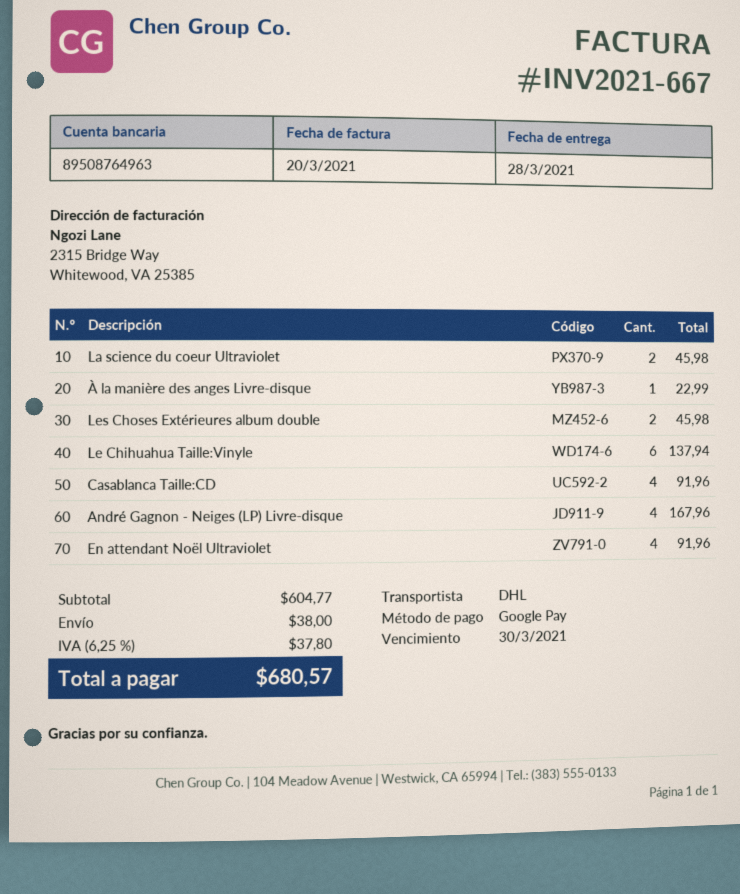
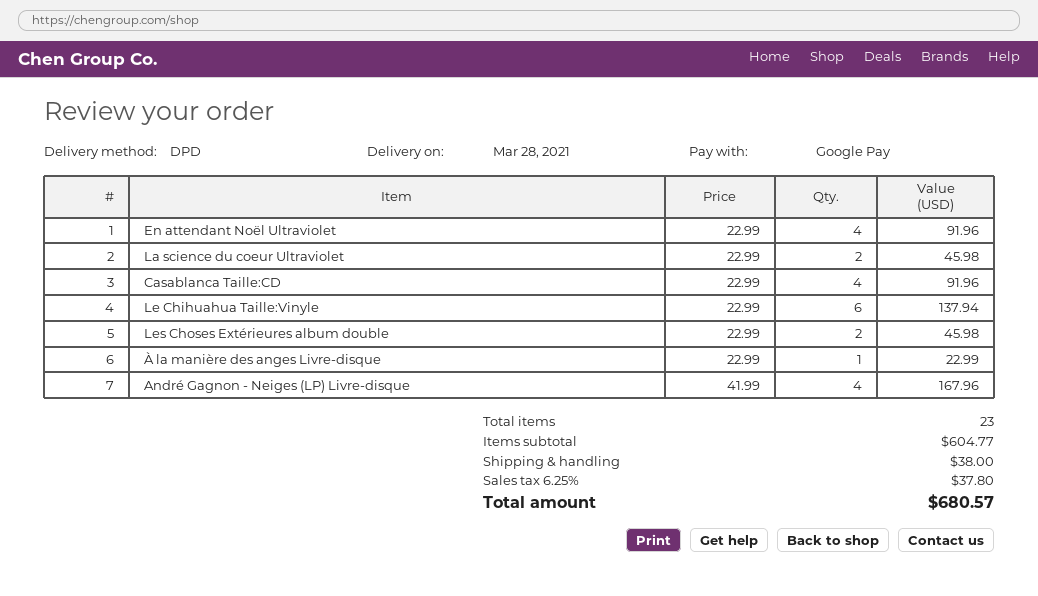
shipping method: DHL -> DPD

